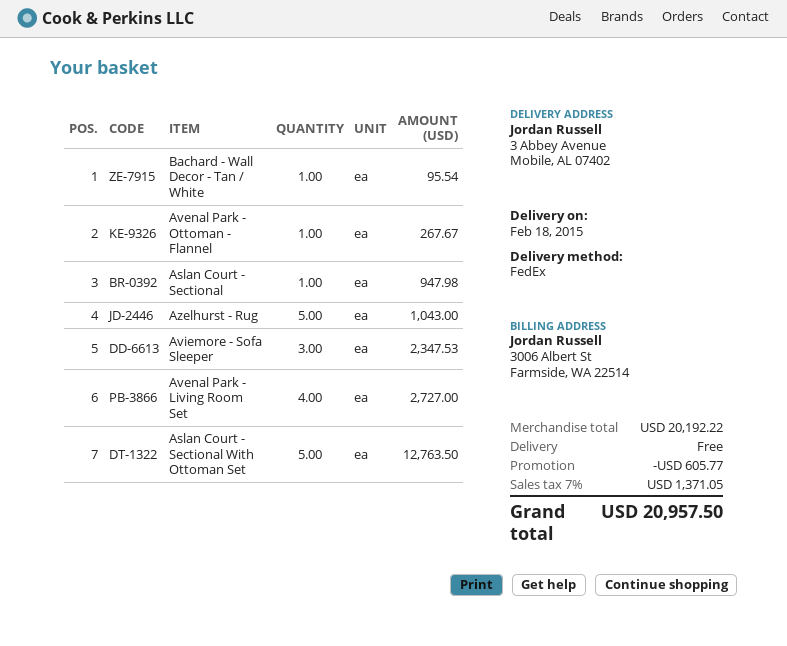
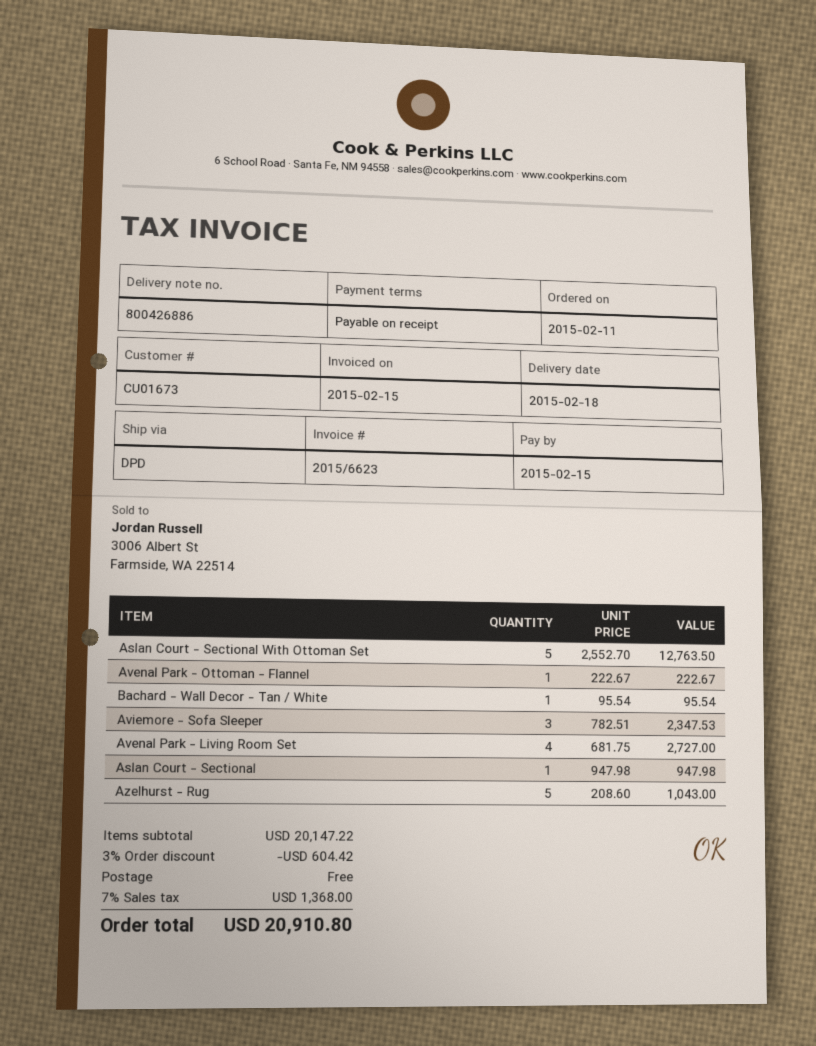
shipping method: FedEx -> DPD
Avenal Park - Ottoman - Flannel: 1 for 267.67 -> 1 for 222.67
subtotal: 20192.22 -> 20147.22
discount: 605.77 -> 604.42
tax: 7% = 1371.05 -> 7% = 1368.00
total: 20957.50 -> 20910.80

